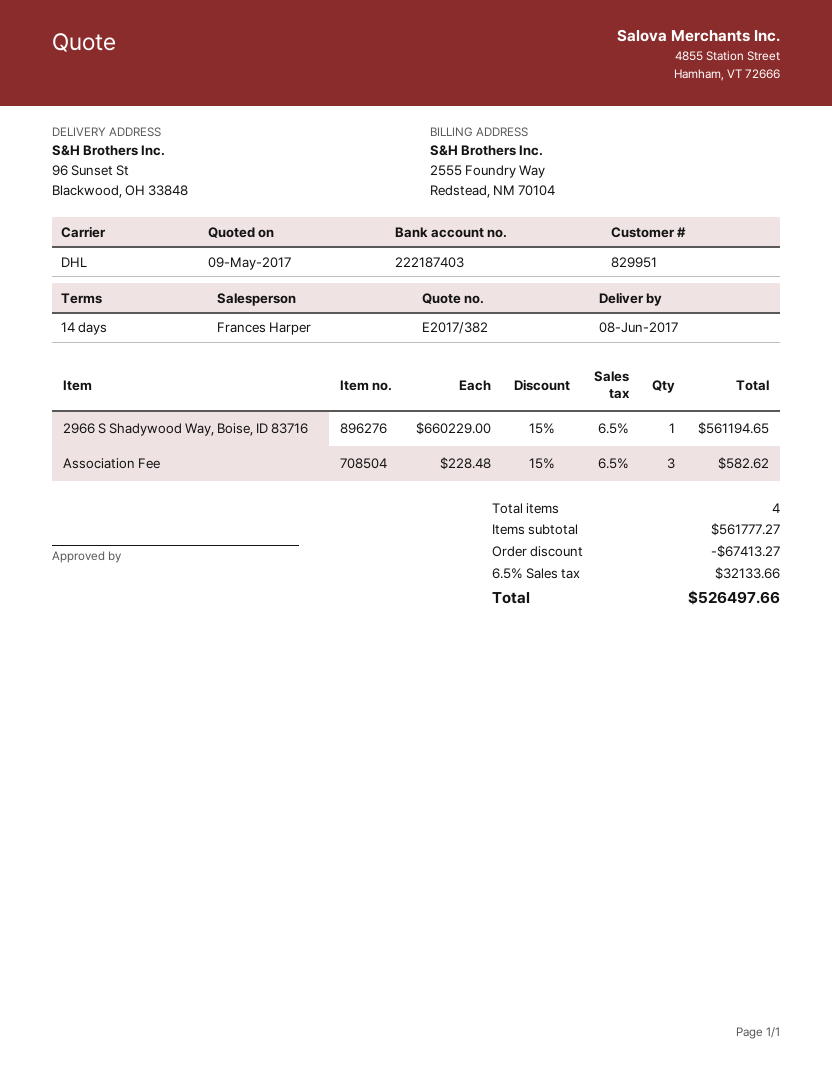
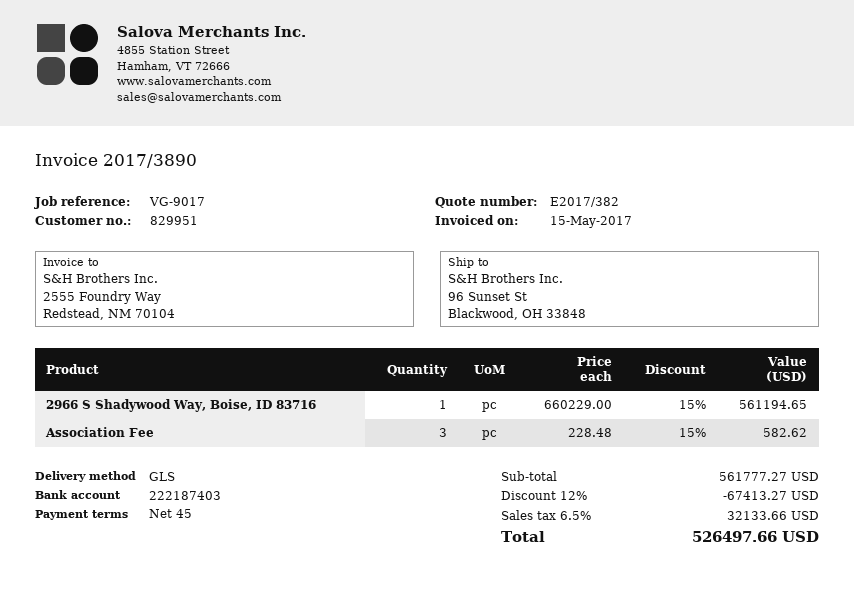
payment terms: 14 days -> 45 days
shipping method: DHL -> GLS

